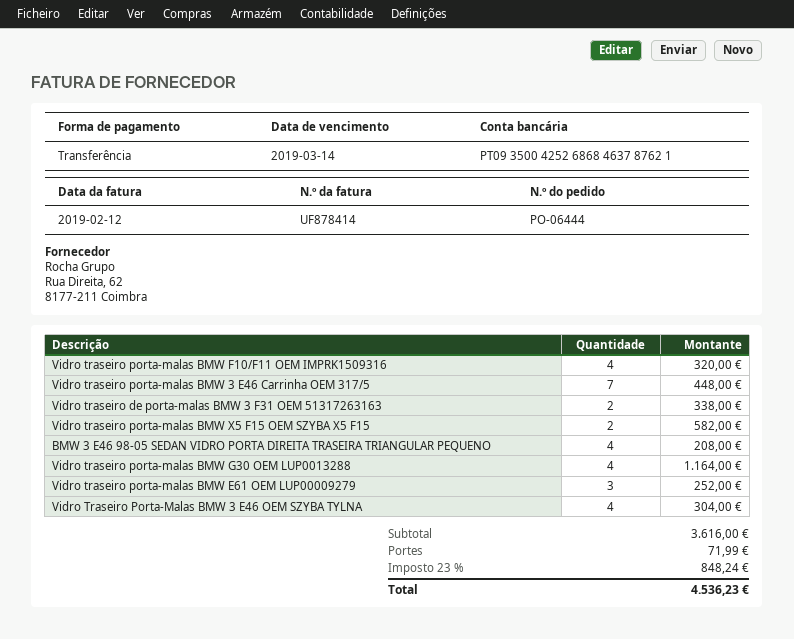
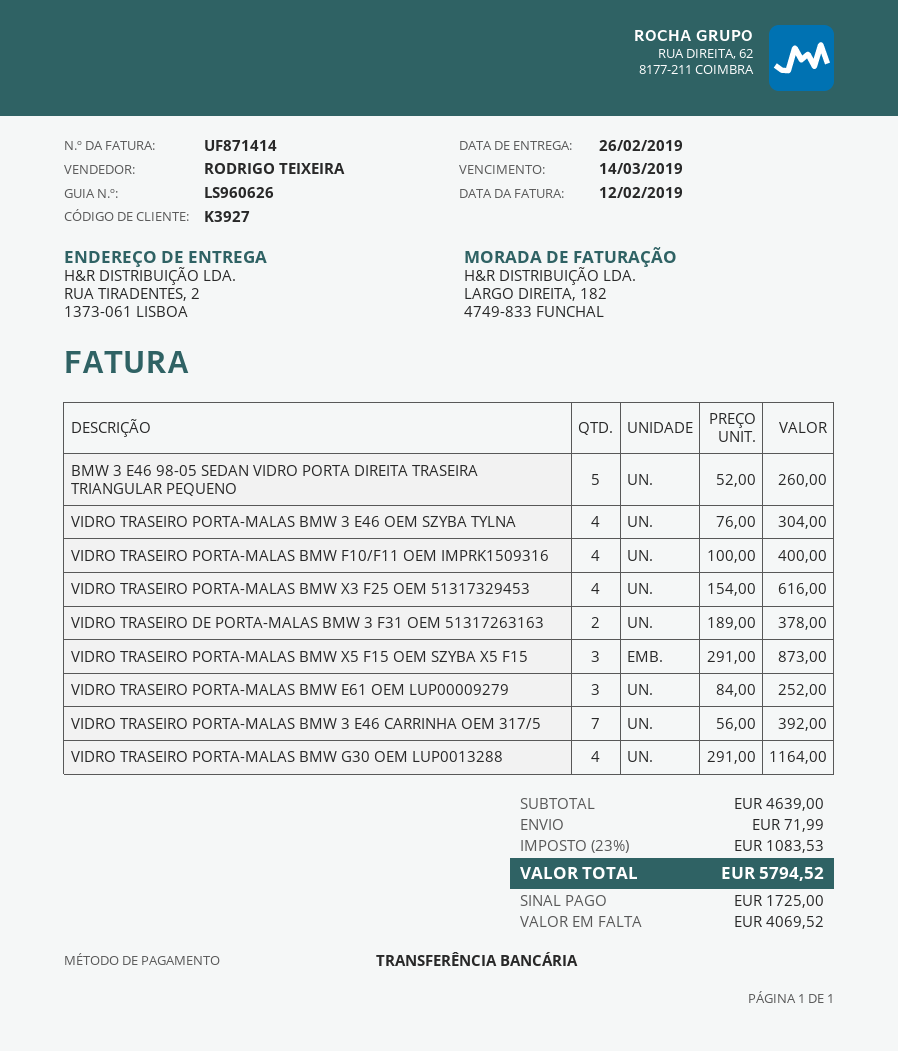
invoice number: UF878414 -> UF871414
Vidro traseiro porta-malas BMW F10/F11 OEM IMPRK1509316: 4 for 320.00 -> 4 for 400.00
Vidro traseiro porta-malas BMW 3 E46 Carrinha OEM 317/5: 7 for 448.00 -> 7 for 392.00
Vidro traseiro de porta-malas BMW 3 F31 OEM 51317263163: 2 for 338.00 -> 2 for 378.00
Vidro traseiro porta-malas BMW X5 F15 OEM SZYBA X5 F15: 2 for 582.00 -> 3 for 873.00
BMW 3 E46 98-05 SEDAN VIDRO PORTA DIREITA TRASEIRA TRIANGULAR PEQUENO: 4 for 208.00 -> 5 for 260.00
VIDRO TRASEIRO PORTA-MALAS BMW X3 F25 OEM 51317329453: none -> 4 for 616.00
subtotal: 3616.00 -> 4639.00
tax: 23% = 848.24 -> 23% = 1083.53
total: 4536.23 -> 5794.52

